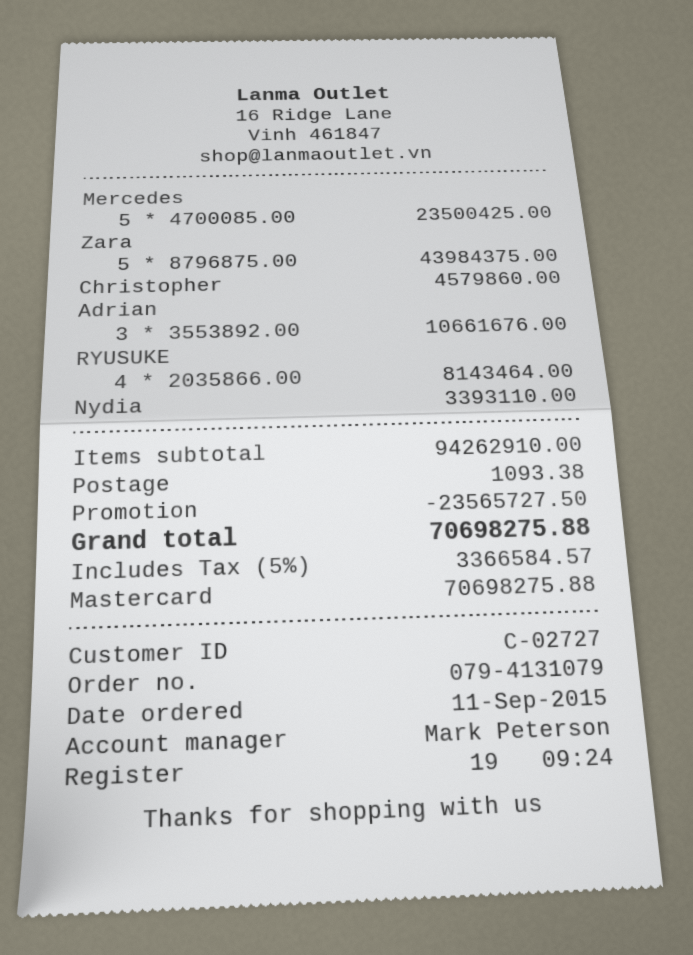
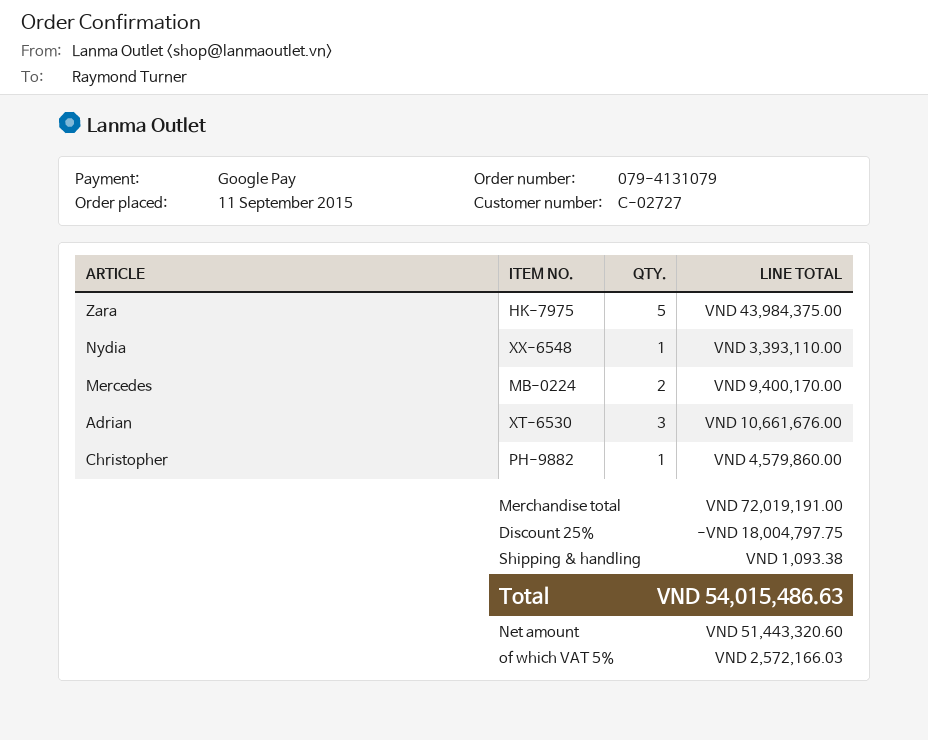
payment method: Mastercard -> Google Pay
Mercedes: 5 for 23500425.00 -> 2 for 9400170.00
RYUSUKE: 4 for 8143464.00 -> none
subtotal: 94262910.00 -> 72019191.00
discount: 23565727.50 -> 18004797.75
tax: 5% = 3366584.57 -> 5% = 2572166.03
total: 70698275.88 -> 54015486.63

